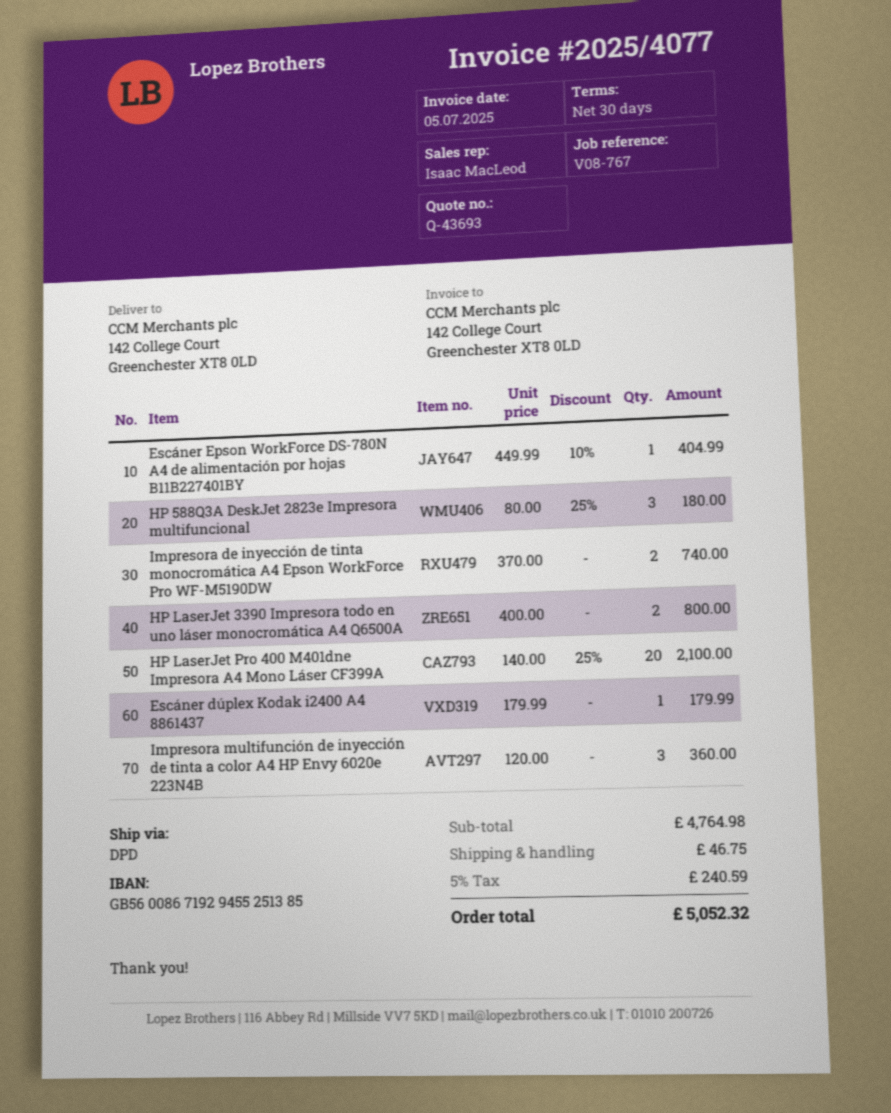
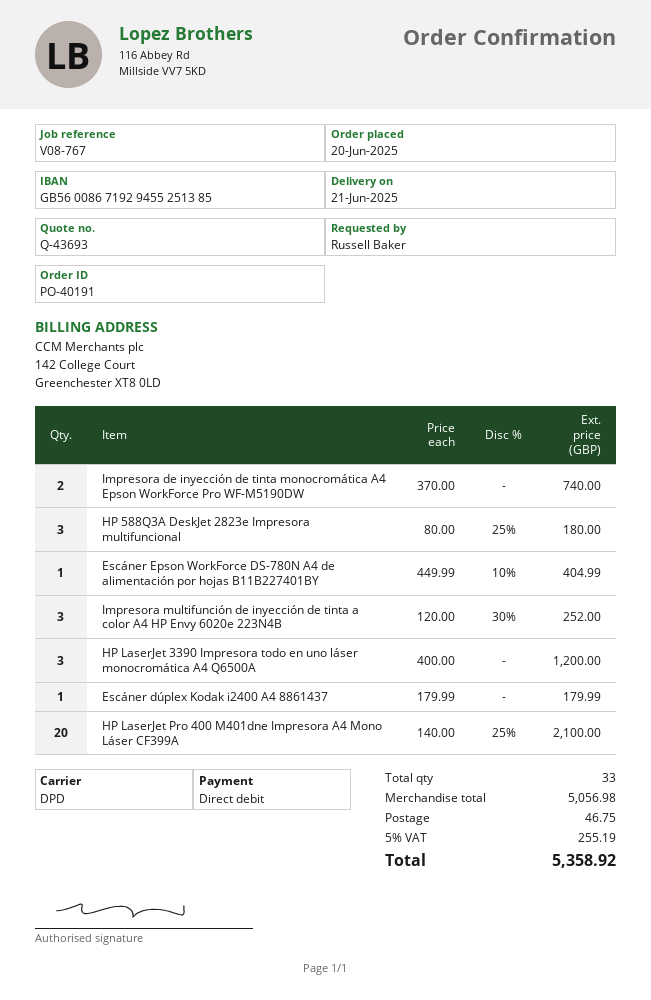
HP LaserJet 3390 Impresora todo en uno láser monocromática A4 Q6500A: 2 x 400.00 = 800.00 -> 3 x 400.00 = 1200.00
Impresora multifunción de inyección de tinta a color A4 HP Envy 6020e 223N4B: 3 x 120.00 = 360.00 -> 3 x 120.00 - 30% = 252.00
subtotal: 4764.98 -> 5056.98
tax: 5% = 240.59 -> 5% = 255.19
total: 5052.32 -> 5358.92

